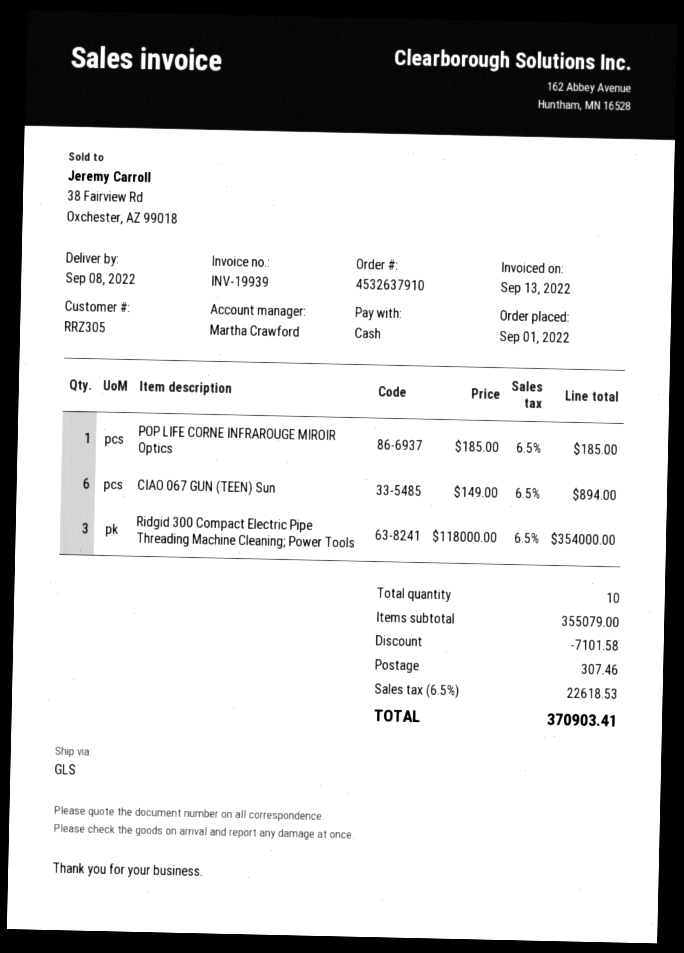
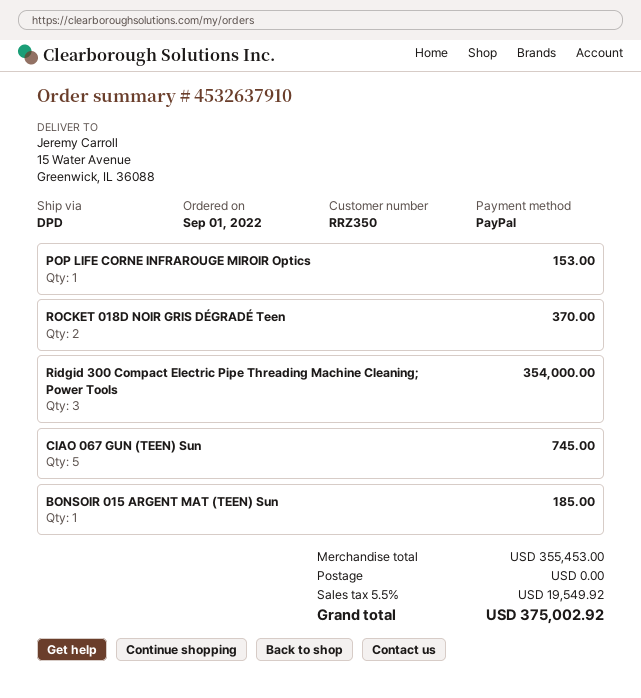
customer number: RRZ305 -> RRZ350
payment method: cash -> PayPal
shipping method: GLS -> DPD
POP LIFE CORNE INFRAROUGE MIROIR Optics: 1 for 185.00 -> 1 for 153.00
CIAO 067 GUN (TEEN) Sun: 6 for 894.00 -> 5 for 745.00
ROCKET 018D NOIR GRIS DÉGRADÉ Teen: none -> 2 for 370.00
BONSOIR 015 ARGENT MAT (TEEN) Sun: none -> 1 for 185.00
subtotal: 355079.00 -> 355453.00
discount: 7101.58 -> none
shipping: 307.46 -> 0.00
tax: 6.5% = 22618.53 -> 5.5% = 19549.92
total: 370903.41 -> 375002.92

